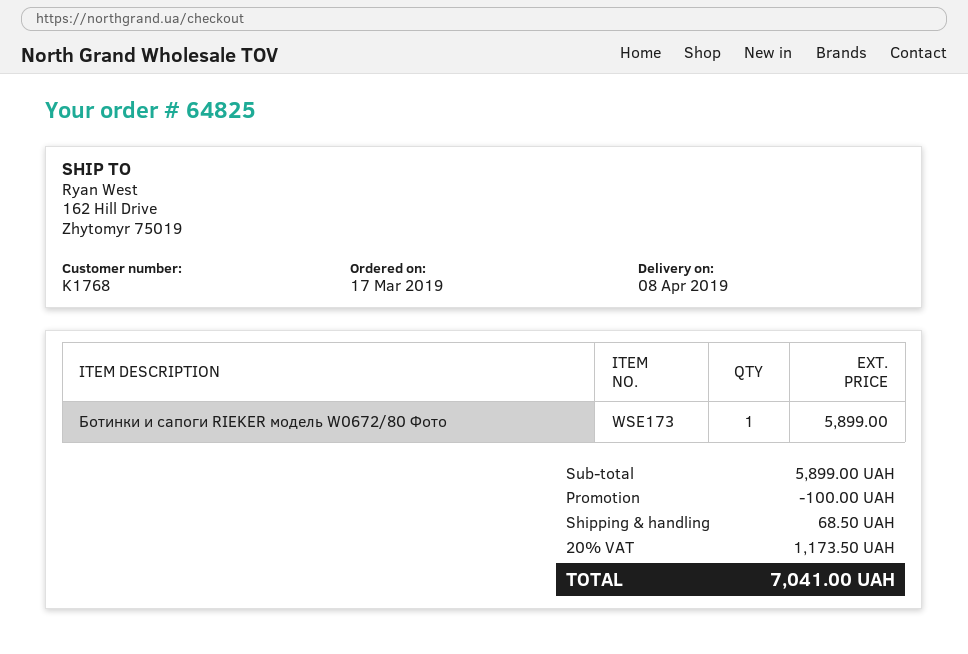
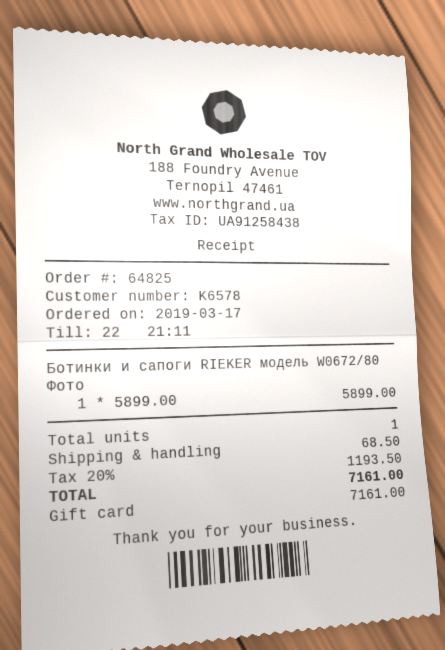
customer number: K1768 -> K6578
discount: 100.00 -> none
tax: 20% = 1173.50 -> 20% = 1193.50
total: 7041.00 -> 7161.00

